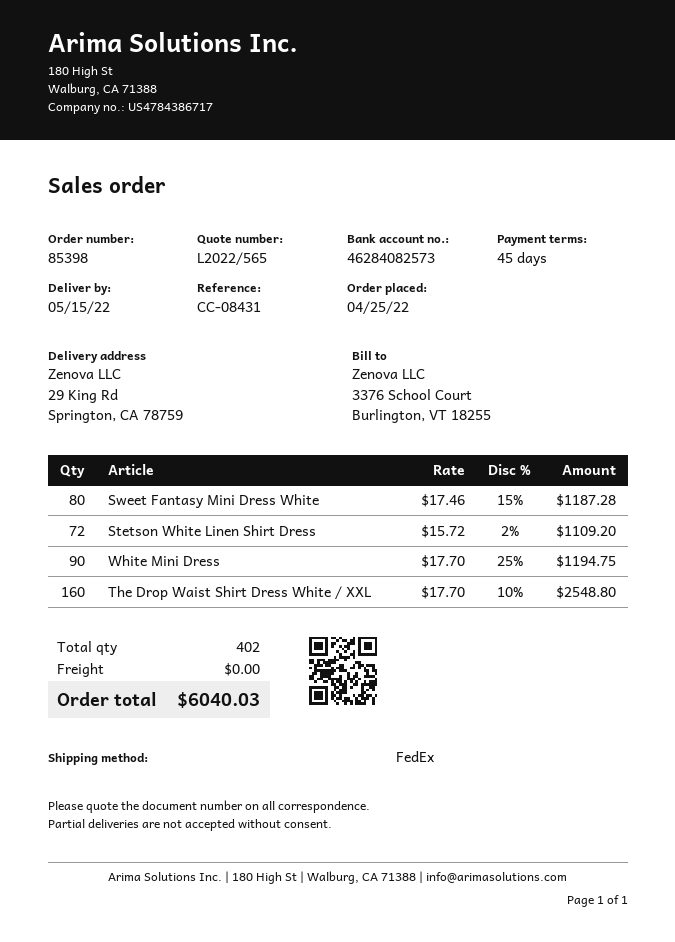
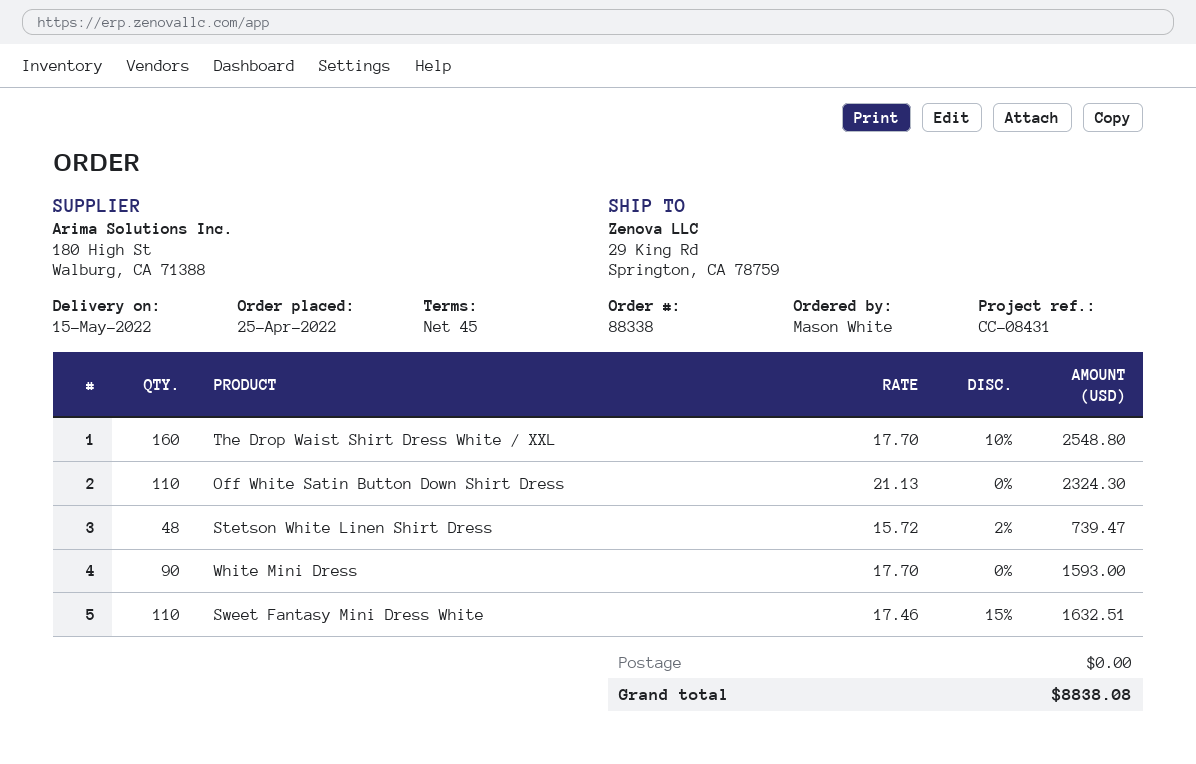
order number: 85398 -> 88338
Sweet Fantasy Mini Dress White: 80 x 17.46 - 15% = 1187.28 -> 110 x 17.46 - 15% = 1632.51
Stetson White Linen Shirt Dress: 72 x 15.72 - 2% = 1109.20 -> 48 x 15.72 - 2% = 739.47
White Mini Dress: 90 x 17.70 - 25% = 1194.75 -> 90 x 17.70 = 1593.00
Off White Satin Button Down Shirt Dress: none -> 110 x 21.13 = 2324.30
total: 6040.03 -> 8838.08

